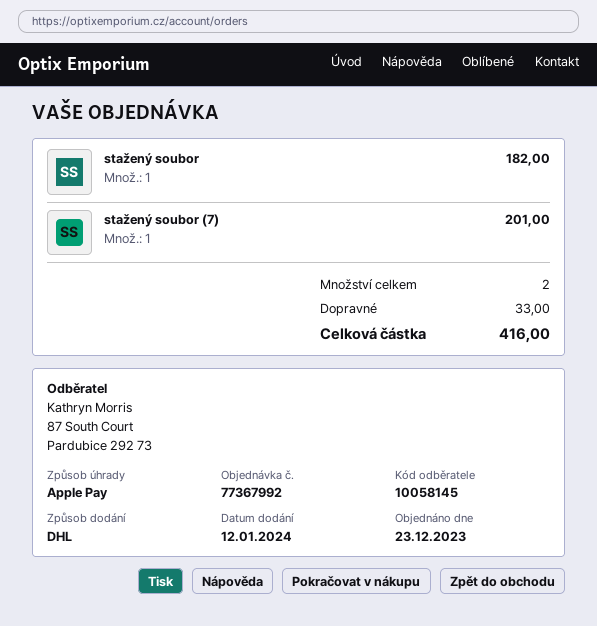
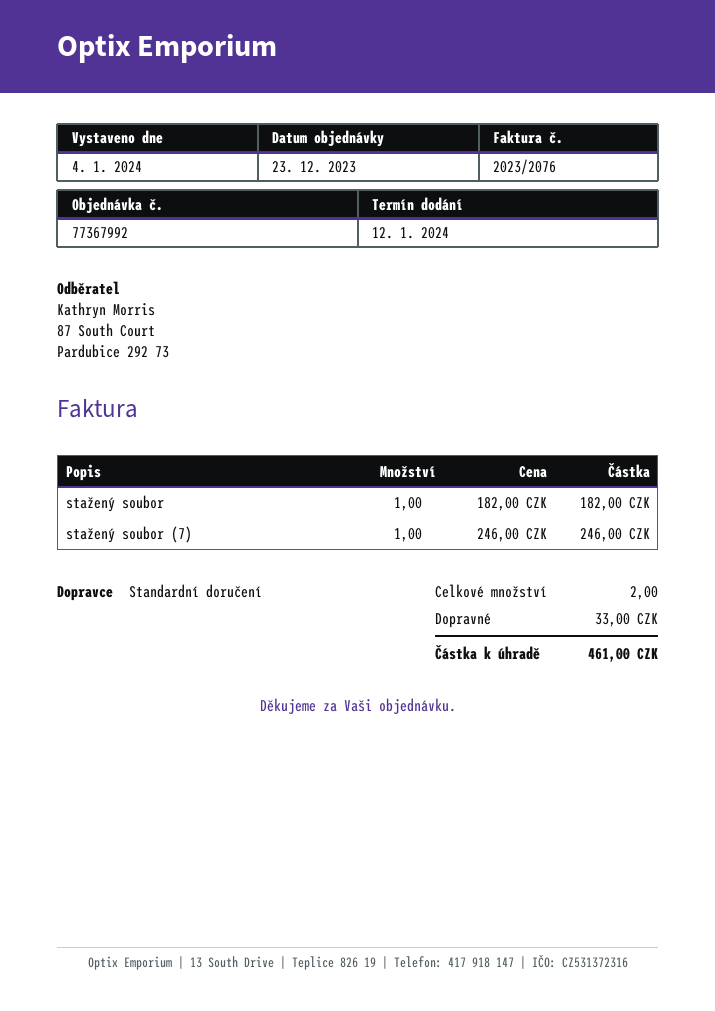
shipping method: DHL -> standard
stažený soubor (7): 1 for 201.00 -> 1 for 246.00
total: 416.00 -> 461.00

